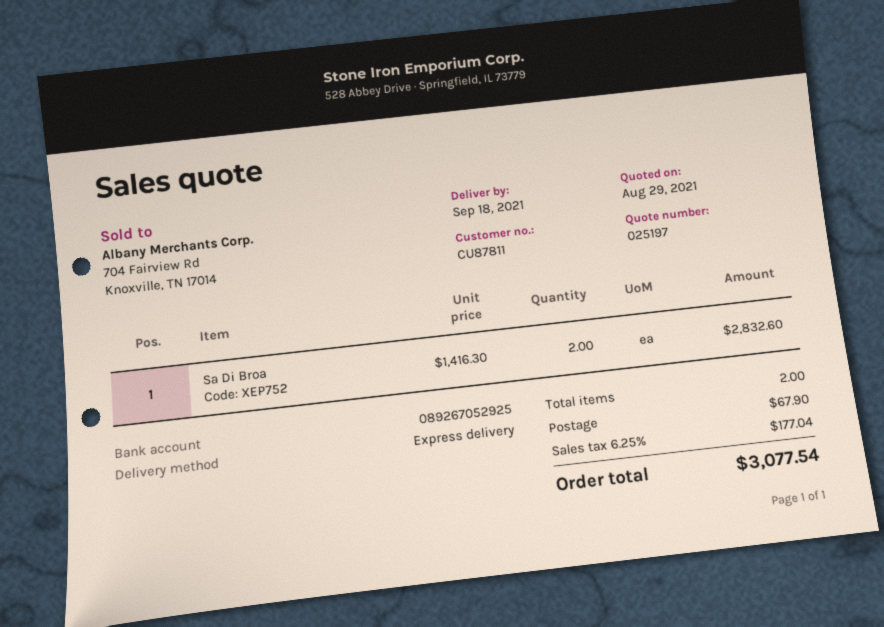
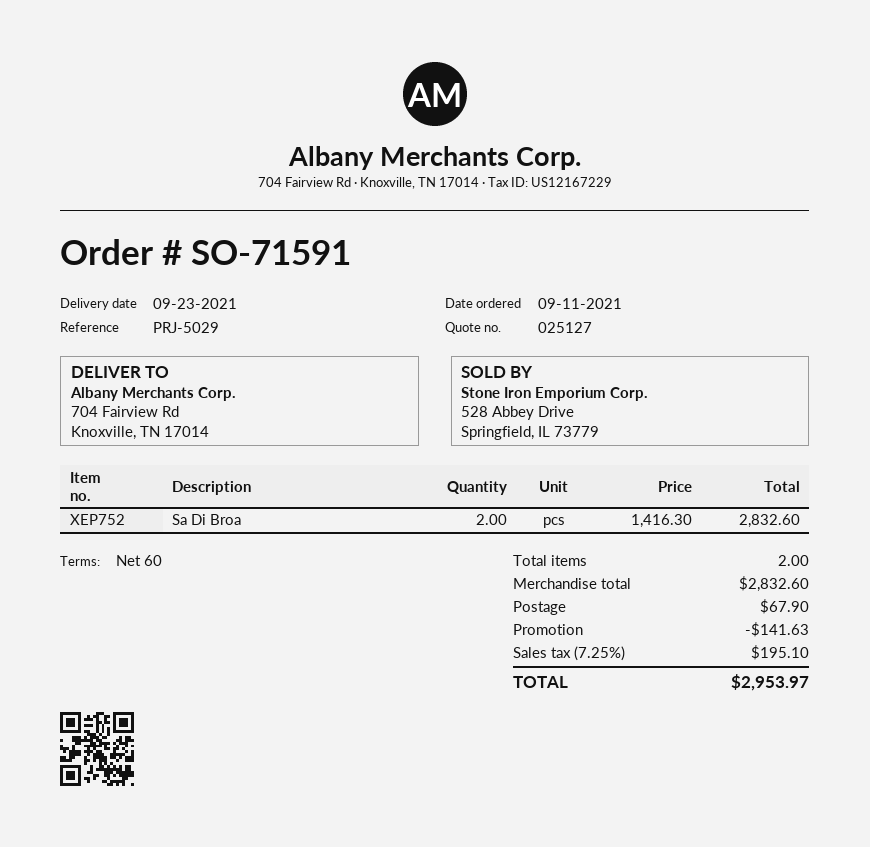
quote number: 025197 -> 025127
delivery date: 2021-09-18 -> 2021-09-23
discount: none -> 141.63
tax: 6.25% = 177.04 -> 7.25% = 195.10
total: 3077.54 -> 2953.97

